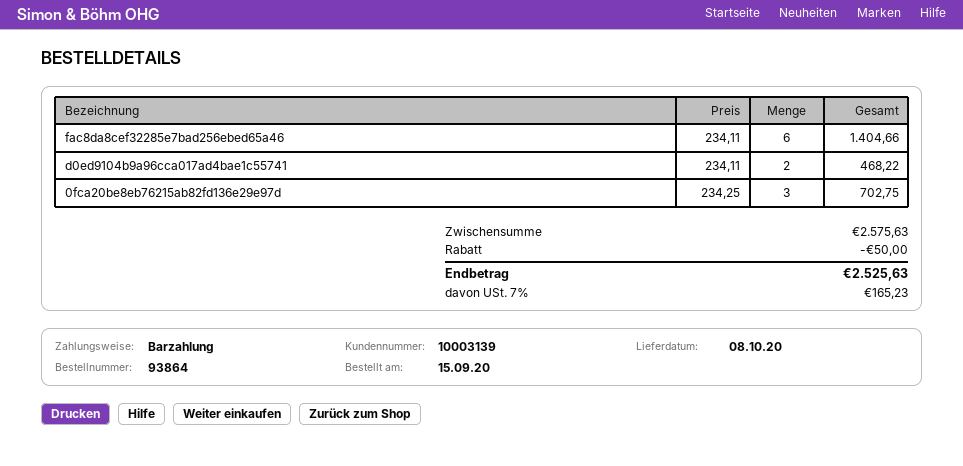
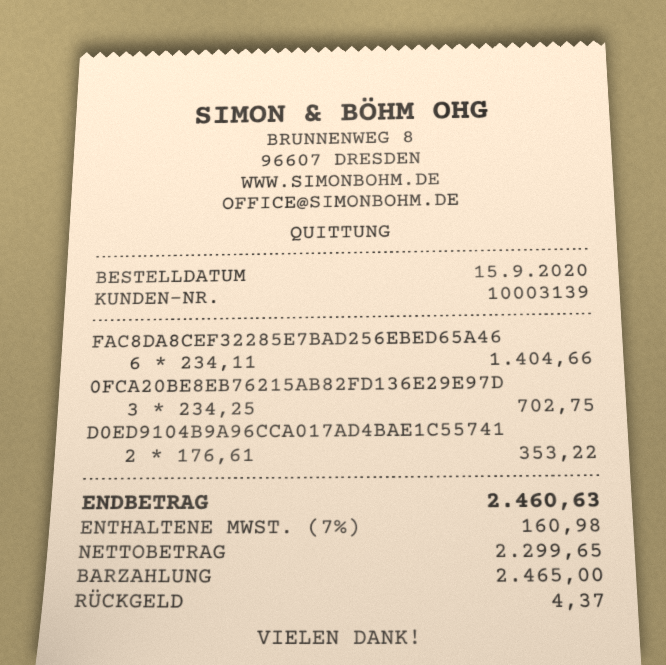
d0ed9104b9a96cca017ad4bae1c55741: 2 x 234.11 = 468.22 -> 2 x 176.61 = 353.22
discount: 50.00 -> none
tax: 7% = 165.23 -> 7% = 160.98
total: 2525.63 -> 2460.63

